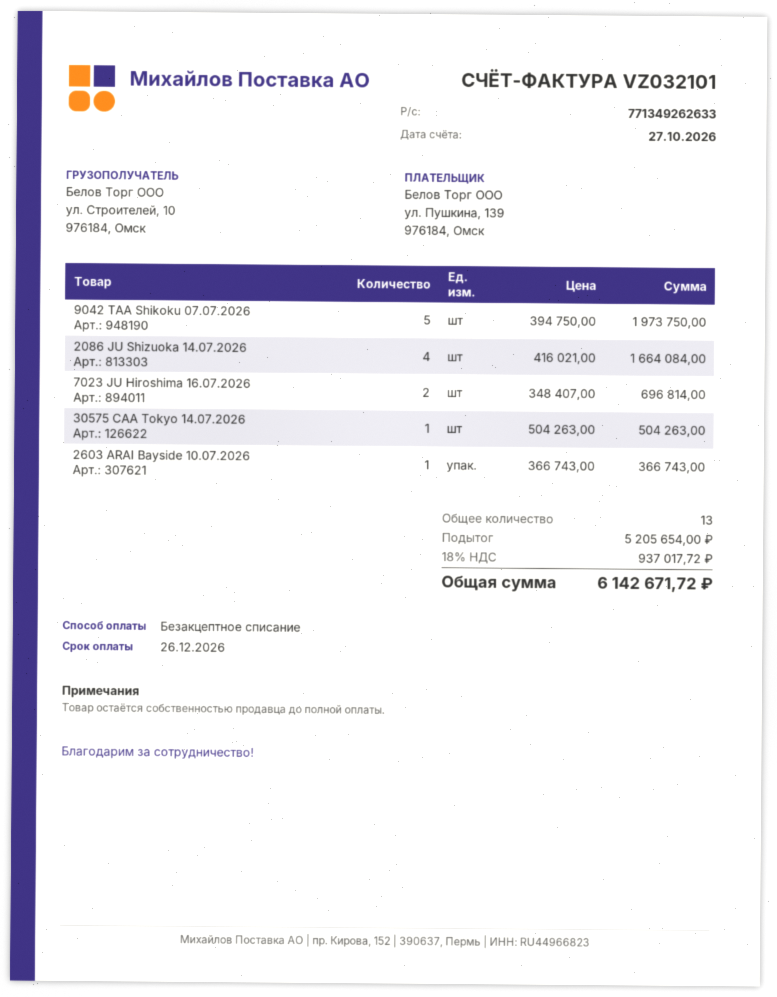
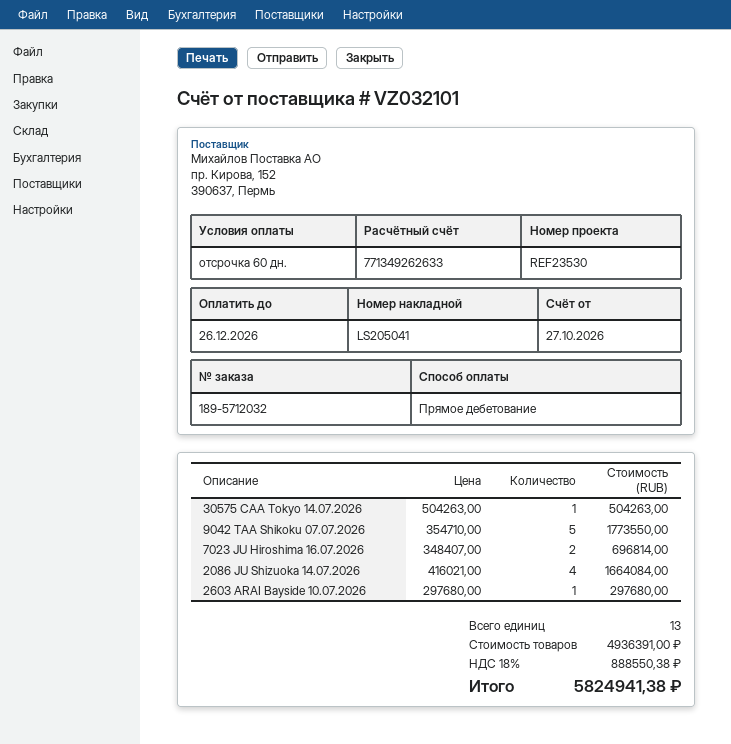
9042 TAA Shikoku 07.07.2026: 5 x 394750.00 = 1973750.00 -> 5 x 354710.00 = 1773550.00
2603 ARAI Bayside 10.07.2026: 1 x 366743.00 = 366743.00 -> 1 x 297680.00 = 297680.00
subtotal: 5205654.00 -> 4936391.00
tax: 18% = 937017.72 -> 18% = 888550.38
total: 6142671.72 -> 5824941.38

